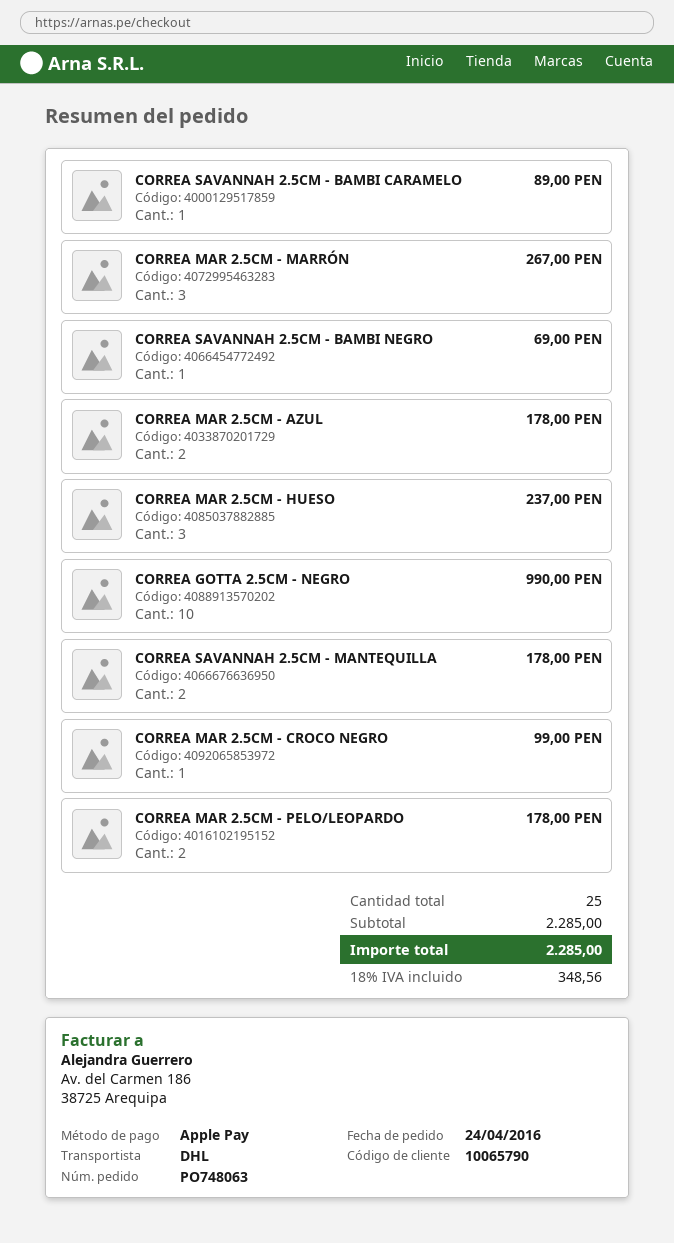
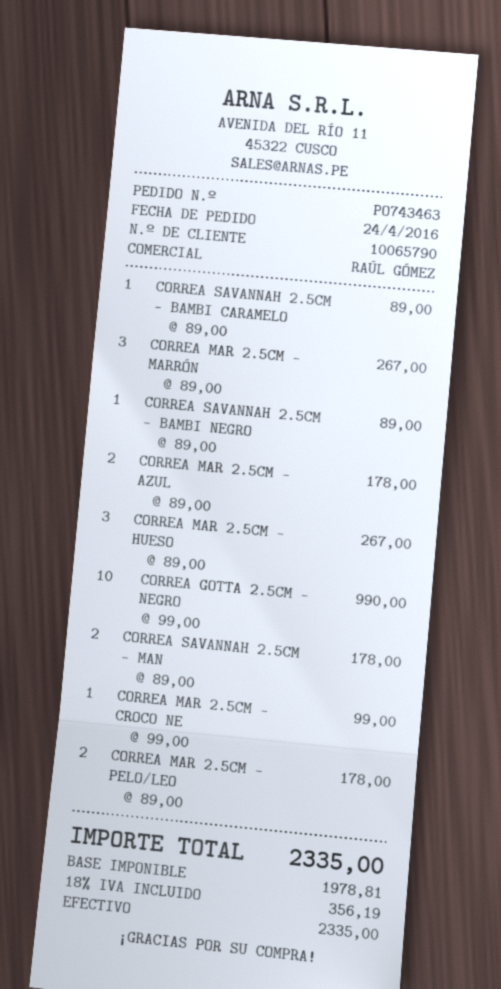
order number: PO748063 -> PO743463
payment method: Apple Pay -> cash
CORREA SAVANNAH 2.5CM - BAMBI NEGRO: 1 for 69.00 -> 1 for 89.00
CORREA MAR 2.5CM - HUESO: 3 for 237.00 -> 3 for 267.00
tax: 18% = 348.56 -> 18% = 356.19
total: 2285.00 -> 2335.00

